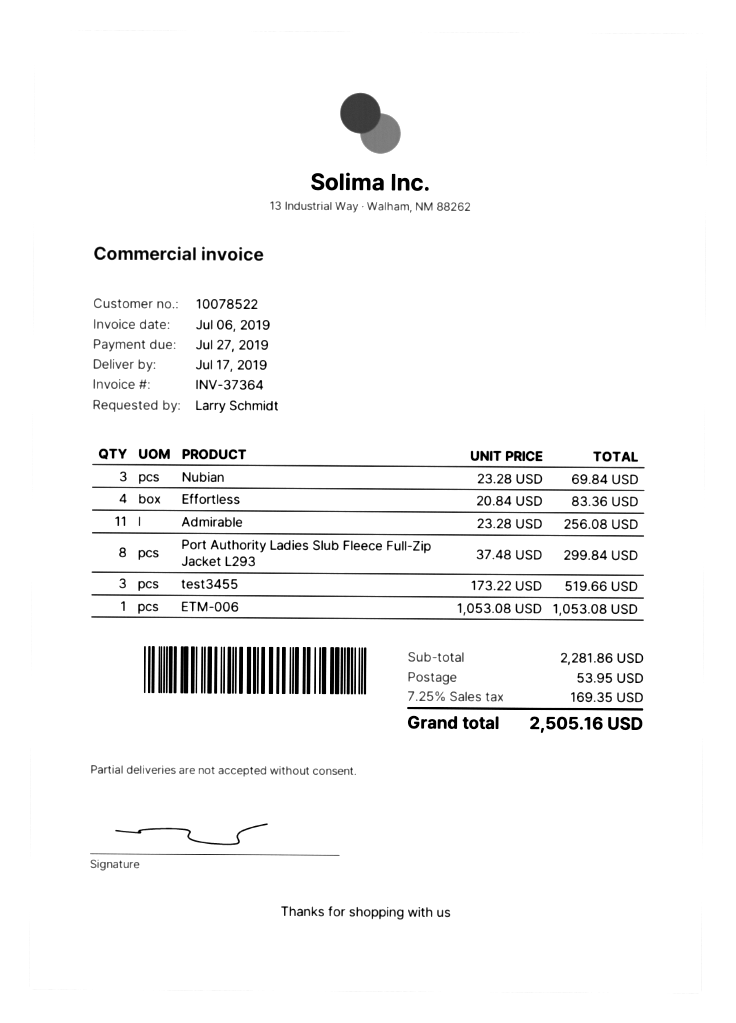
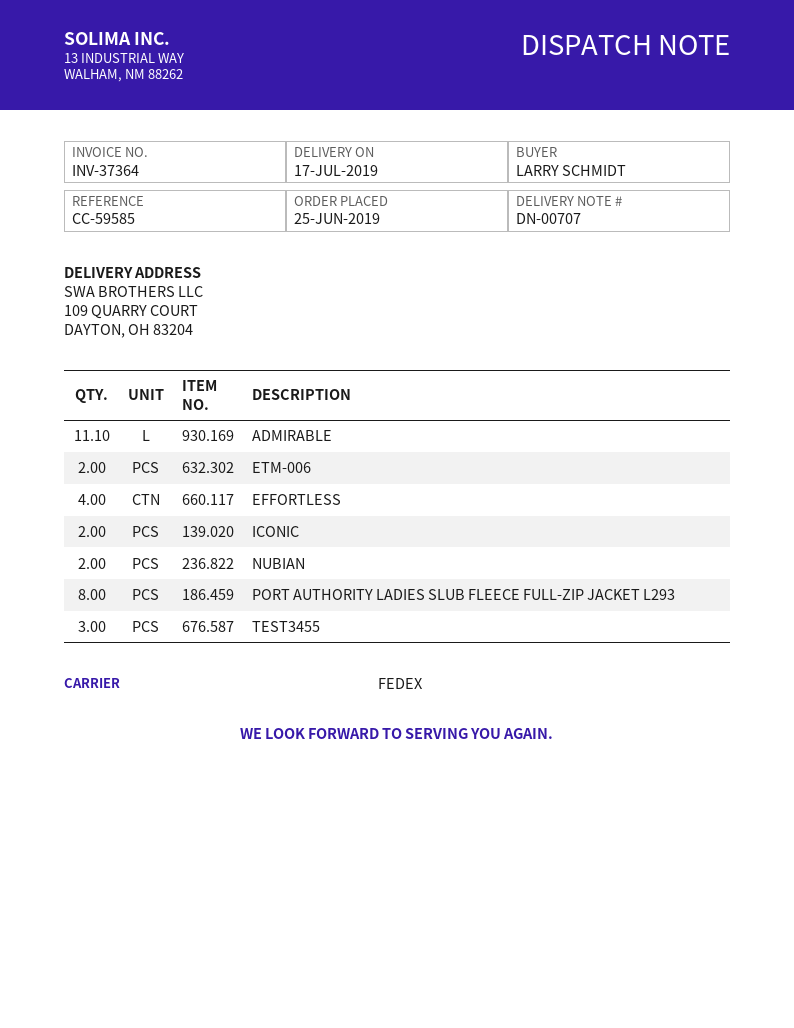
Nubian: 3 -> 2
Admirable: 11 -> 11.1
ETM-006: 1 -> 2
ICONIC: none -> 2

